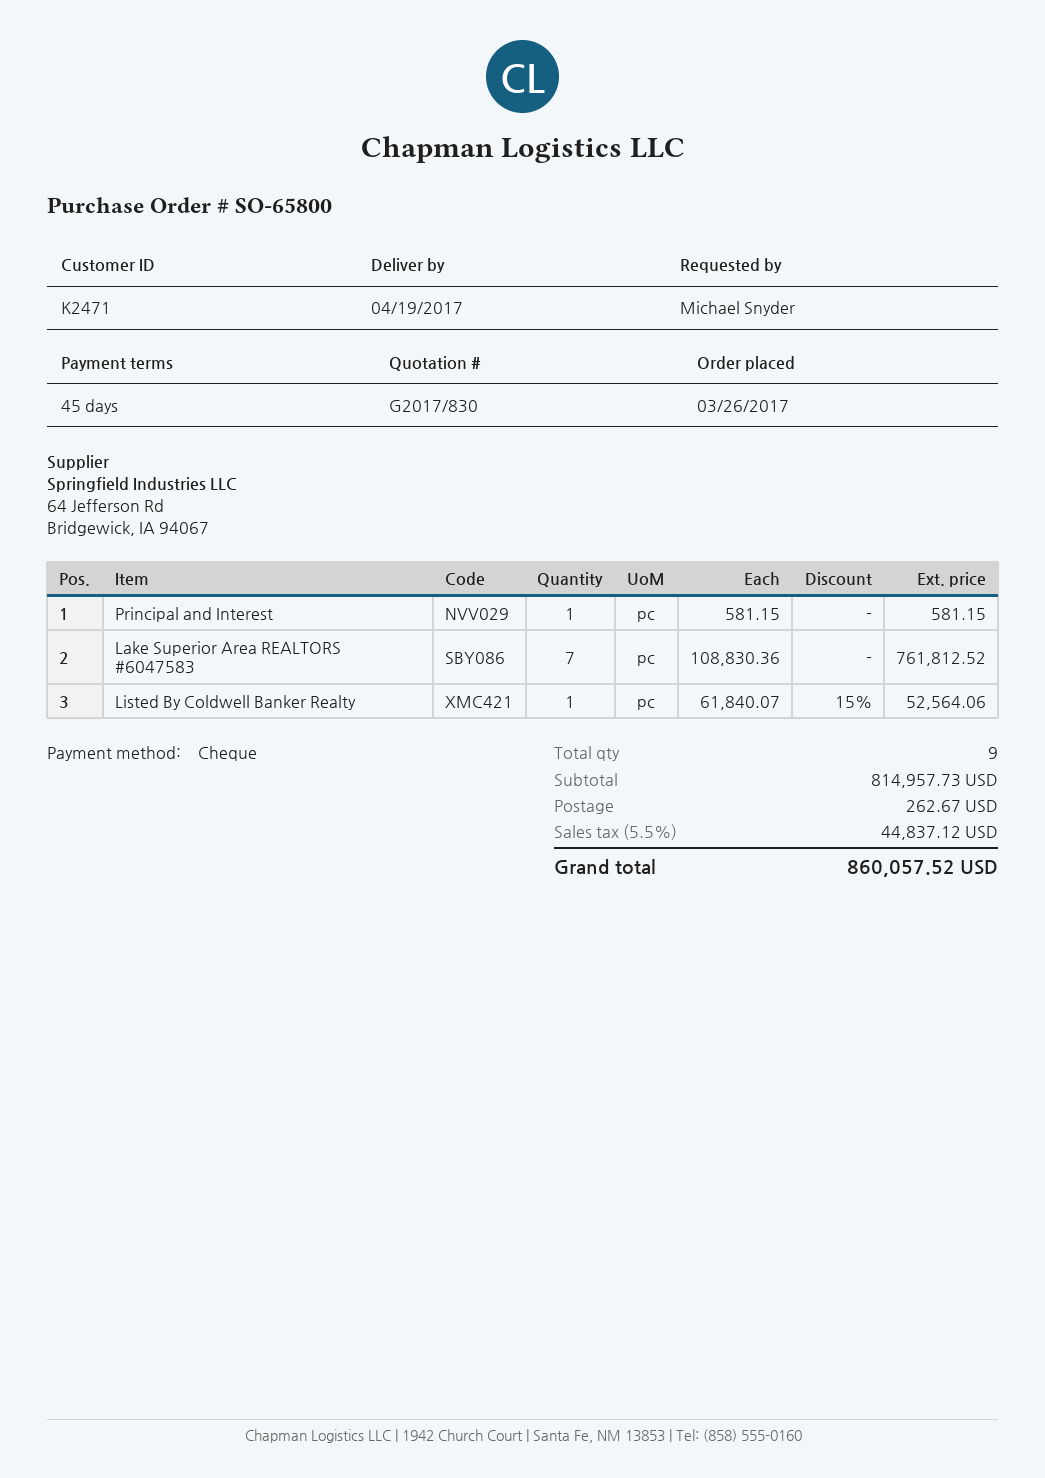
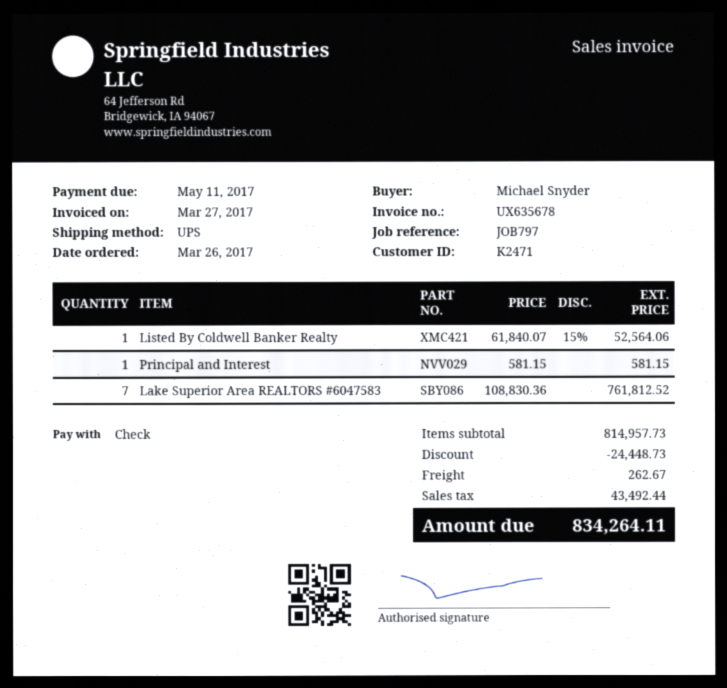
discount: none -> 24448.73
tax: 44837.12 -> 43492.44
total: 860057.52 -> 834264.11

